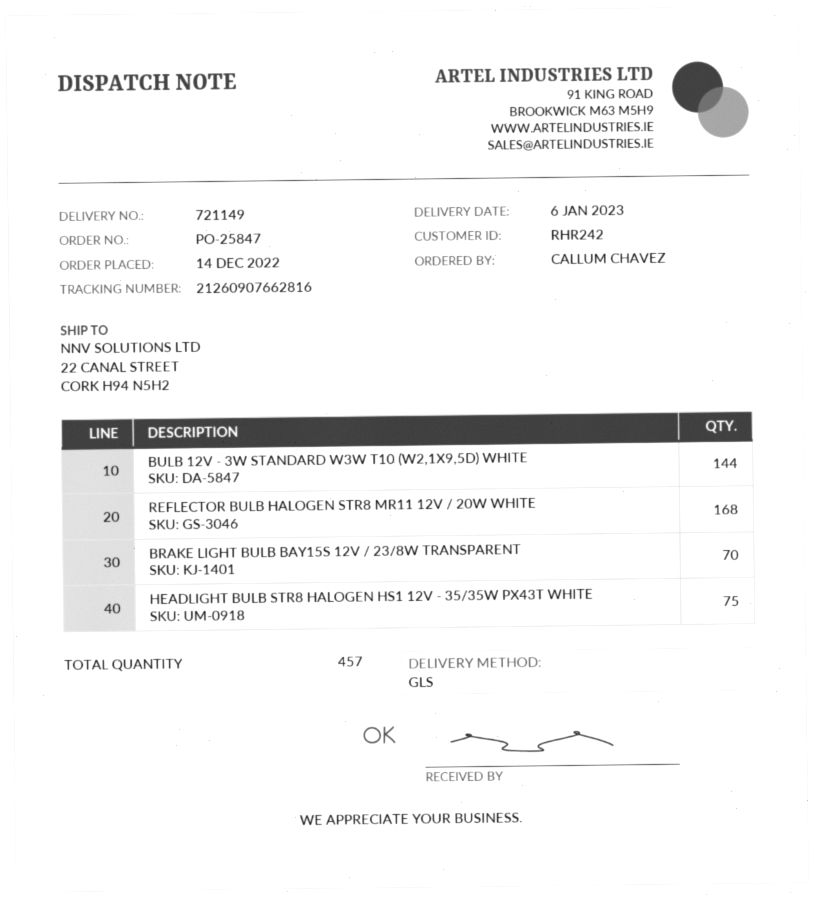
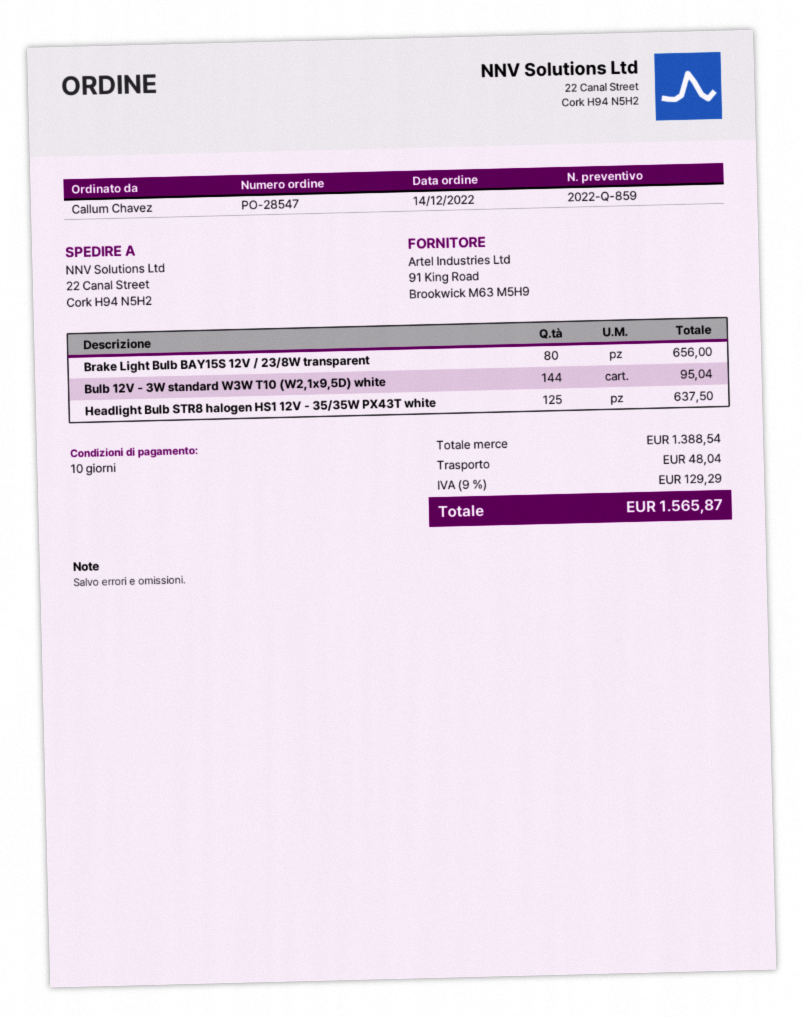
order number: PO-25847 -> PO-28547
REFLECTOR BULB HALOGEN STR8 MR11 12V / 20W WHITE: 168 -> none
BRAKE LIGHT BULB BAY15S 12V / 23/8W TRANSPARENT: 70 -> 80
HEADLIGHT BULB STR8 HALOGEN HS1 12V - 35/35W PX43T WHITE: 75 -> 125

